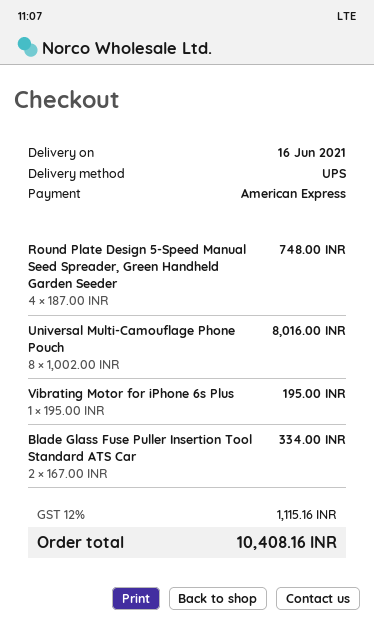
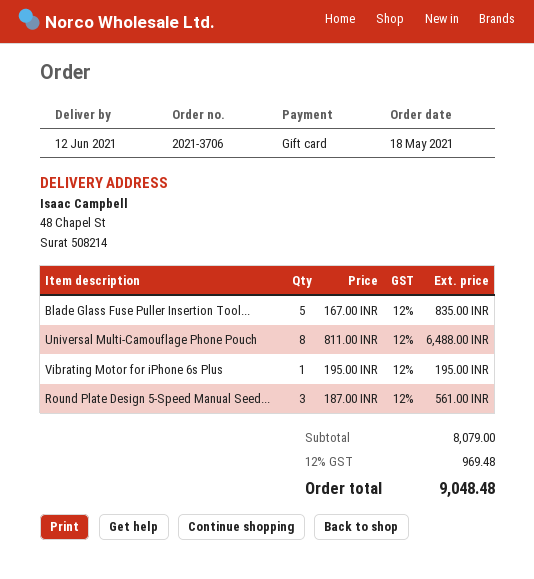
delivery date: 2021-06-16 -> 2021-06-12
payment method: American Express -> gift card
Round Plate Design 5-Speed Manual Seed Spreader, Green Handheld Garden Seeder: 4 x 187.00 = 748.00 -> 3 x 187.00 = 561.00
Universal Multi-Camouflage Phone Pouch: 8 x 1002.00 = 8016.00 -> 8 x 811.00 = 6488.00
Blade Glass Fuse Puller Insertion Tool Standard ATS Car: 2 x 167.00 = 334.00 -> 5 x 167.00 = 835.00
tax: 12% = 1115.16 -> 12% = 969.48
total: 10408.16 -> 9048.48

